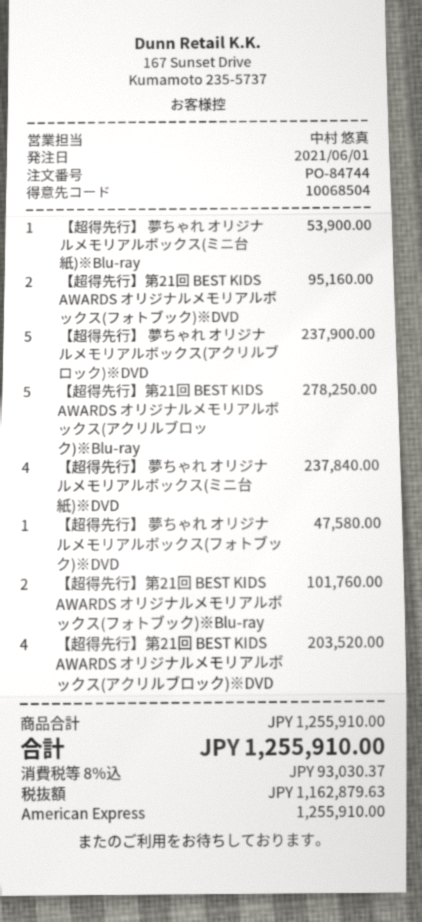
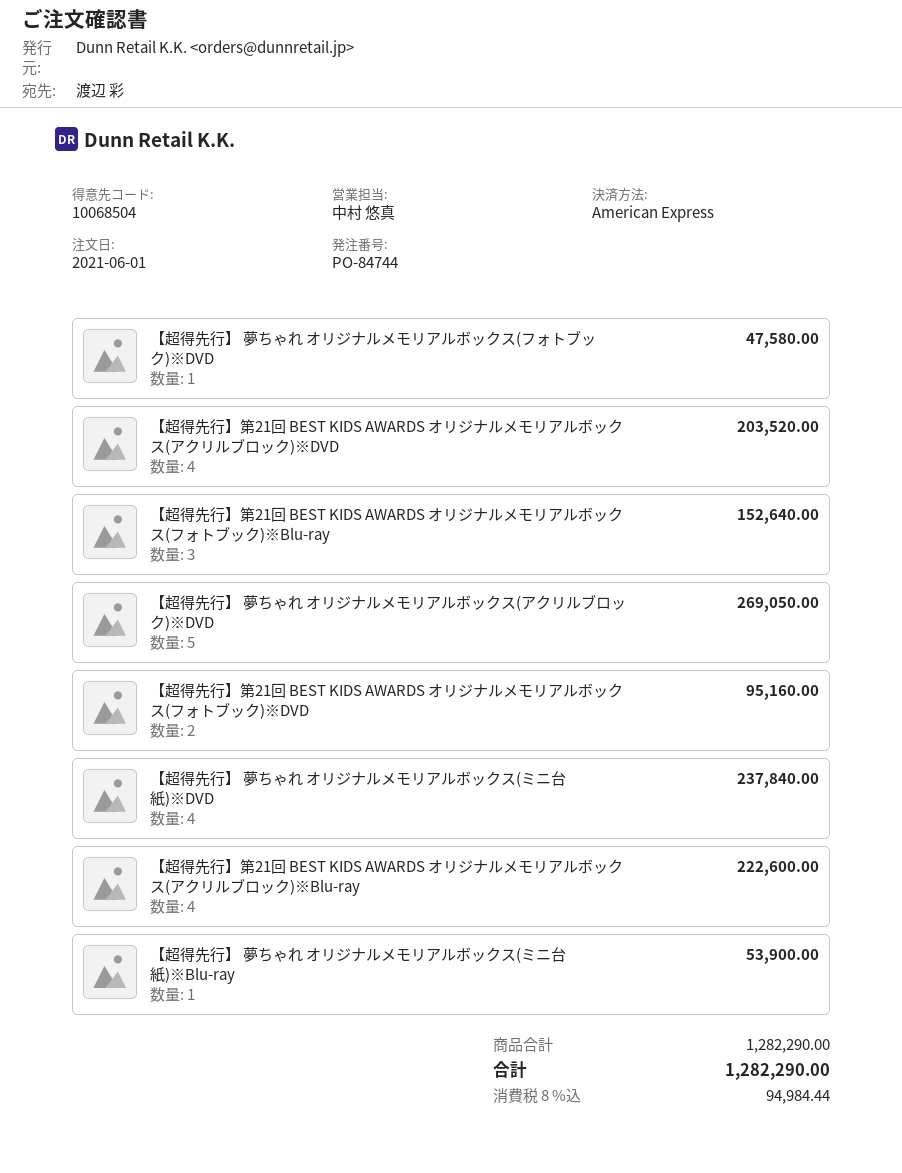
【超得先行】 夢ちゃれ オリジナルメモリアルボックス(アクリルブロック)※DVD: 5 for 237900.00 -> 5 for 269050.00
【超得先行】第21回 BEST KIDS AWARDS オリジナルメモリアルボックス(アクリルブロック)※Blu-ray: 5 for 278250.00 -> 4 for 222600.00
【超得先行】第21回 BEST KIDS AWARDS オリジナルメモリアルボックス(フォトブック)※Blu-ray: 2 for 101760.00 -> 3 for 152640.00
subtotal: 1255910.00 -> 1282290.00
tax: 8% = 93030.37 -> 8% = 94984.44
total: 1255910.00 -> 1282290.00

